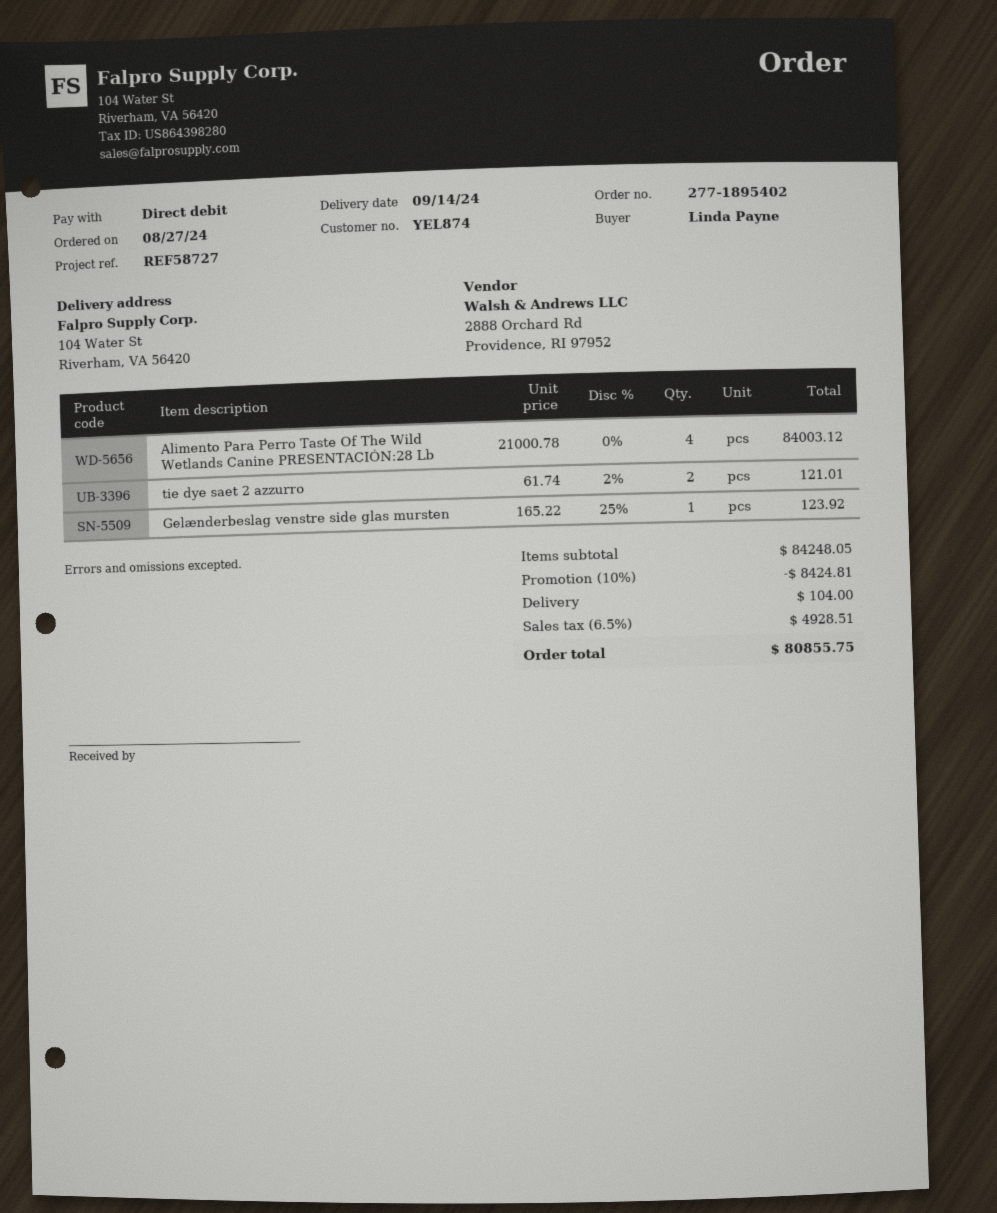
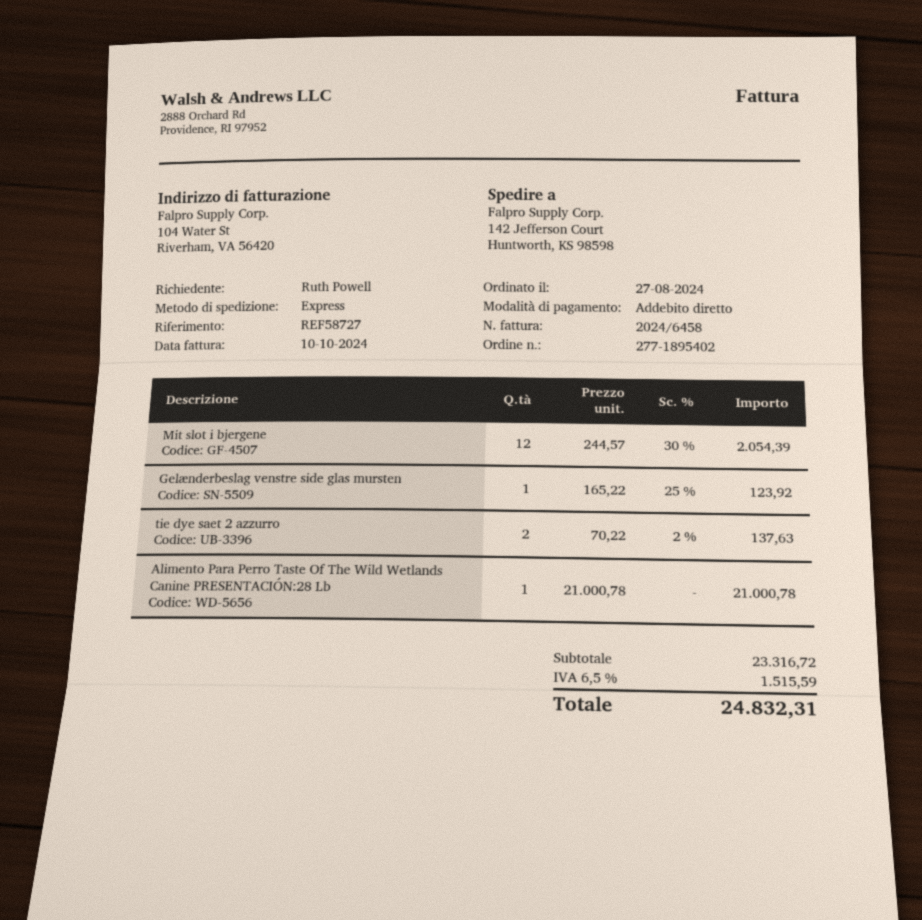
ordered by: Linda Payne -> Ruth Powell
ship to: 104 Water St, Riverham, VA 56420 -> 142 Jefferson Court, Huntworth, KS 98598
Alimento Para Perro Taste Of The Wild Wetlands Canine PRESENTACIÓN:28 Lb: 4 x 21000.78 = 84003.12 -> 1 x 21000.78 = 21000.78
tie dye saet 2 azzurro: 2 x 61.74 - 2% = 121.01 -> 2 x 70.22 - 2% = 137.63
Mit slot i bjergene: none -> 12 x 244.57 - 30% = 2054.39
subtotal: 84248.05 -> 23316.72
discount: 10% = 8424.81 -> none
shipping: 104.00 -> none
tax: 6.5% = 4928.51 -> 6.5% = 1515.59
total: 80855.75 -> 24832.31

